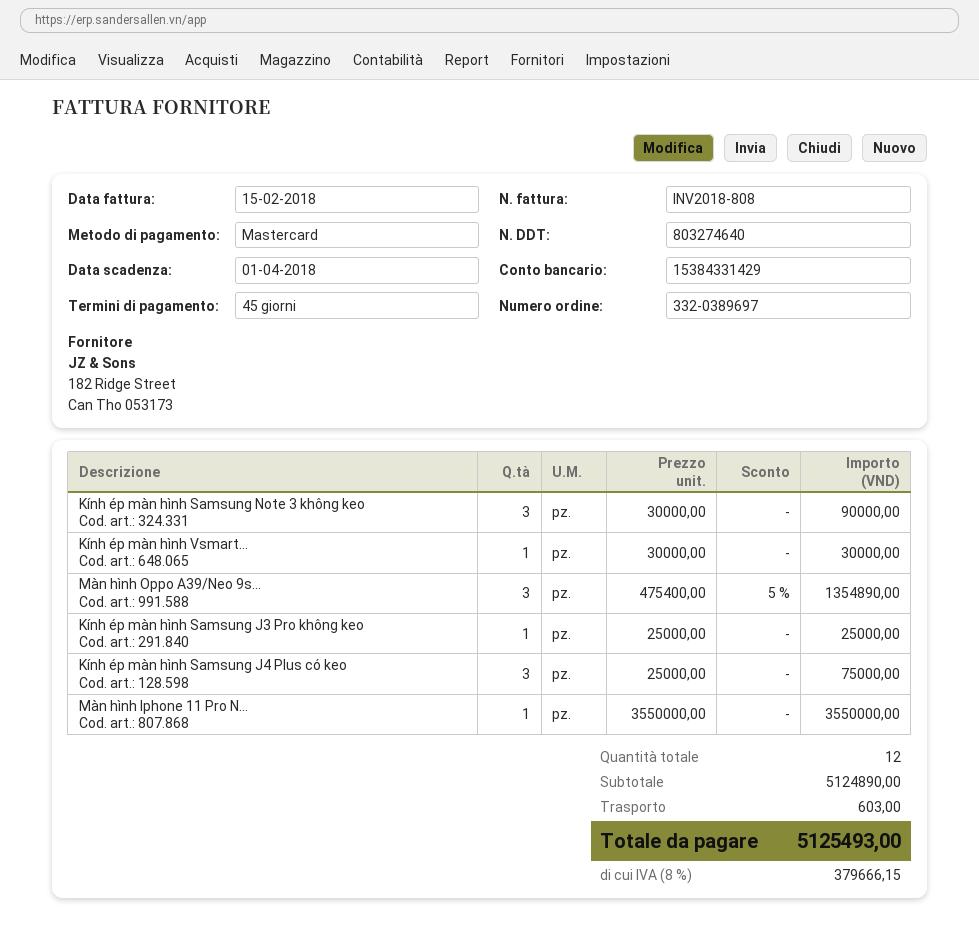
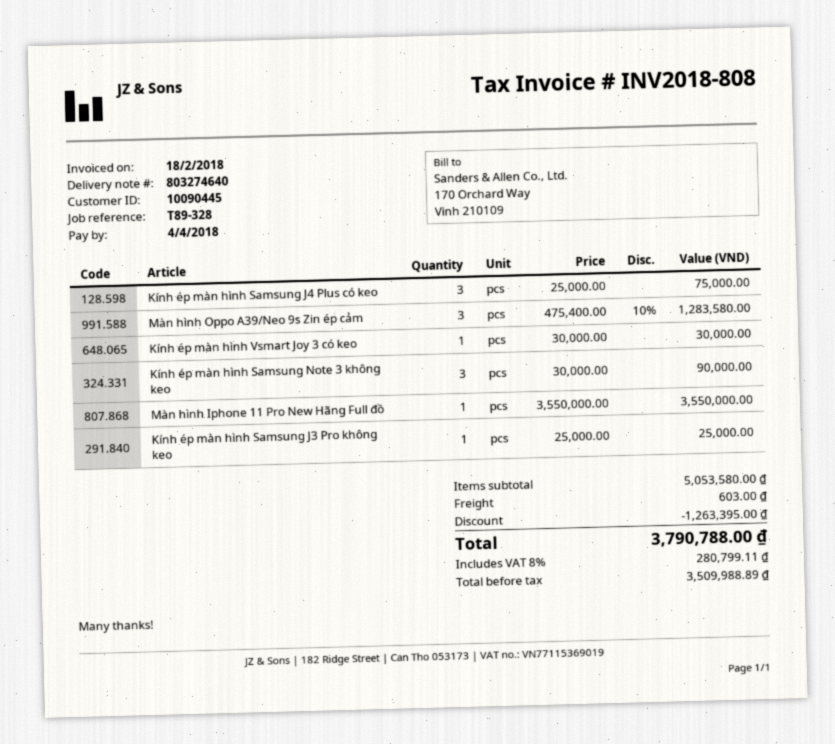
invoice date: 2018-02-15 -> 2018-02-18
due date: 2018-04-01 -> 2018-04-04
Màn hình Oppo A39/Neo 9s...: 3 x 475400.00 - 5% = 1354890.00 -> 3 x 475400.00 - 10% = 1283580.00
subtotal: 5124890.00 -> 5053580.00
discount: none -> 1263395.00
tax: 8% = 379666.15 -> 8% = 280799.11
total: 5125493.00 -> 3790788.00

